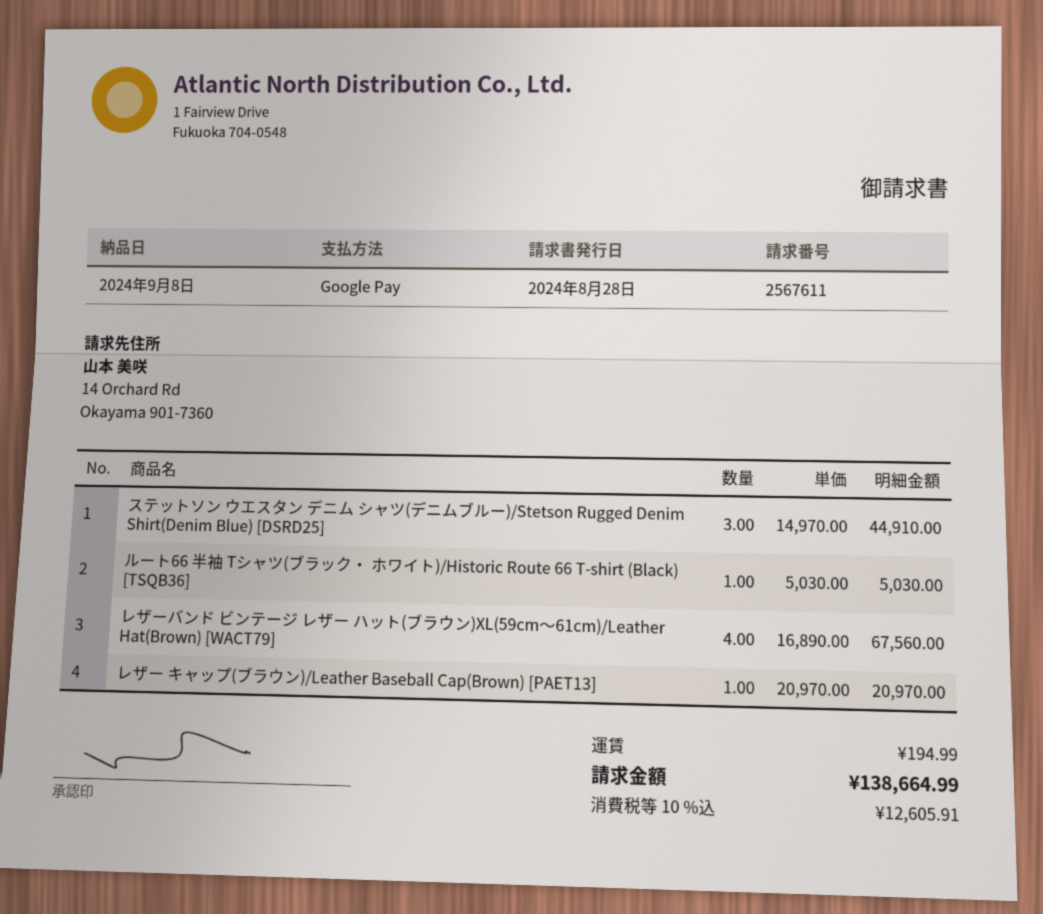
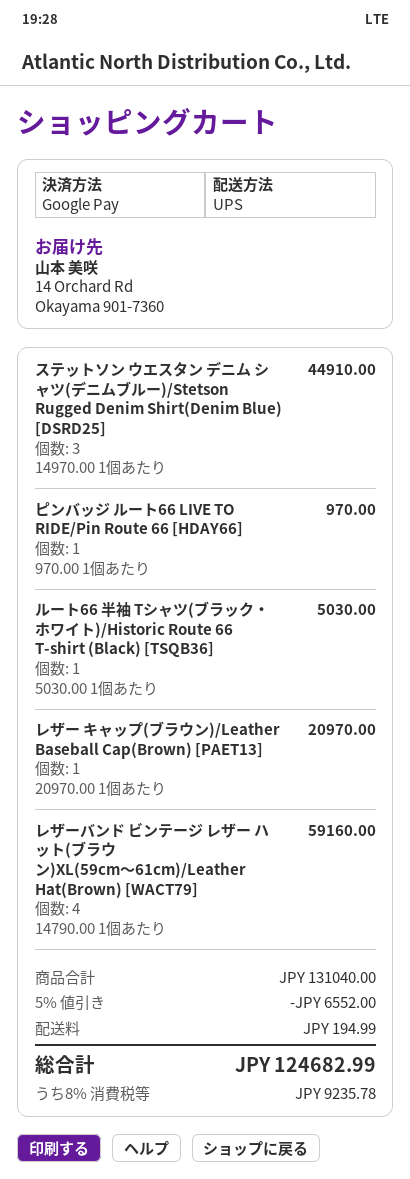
レザーバンド ビンテージ レザー ハット(ブラウン)XL(59cm〜61cm)/Leather Hat(Brown) [WACT79]: 4 x 16890.00 = 67560.00 -> 4 x 14790.00 = 59160.00
ピンバッジ ルート66 LIVE TO RIDE/Pin Route 66 [HDAY66]: none -> 1 x 970.00 = 970.00
discount: none -> 5% = 6552.00
tax: 10% = 12605.91 -> 8% = 9235.78
total: 138664.99 -> 124682.99

